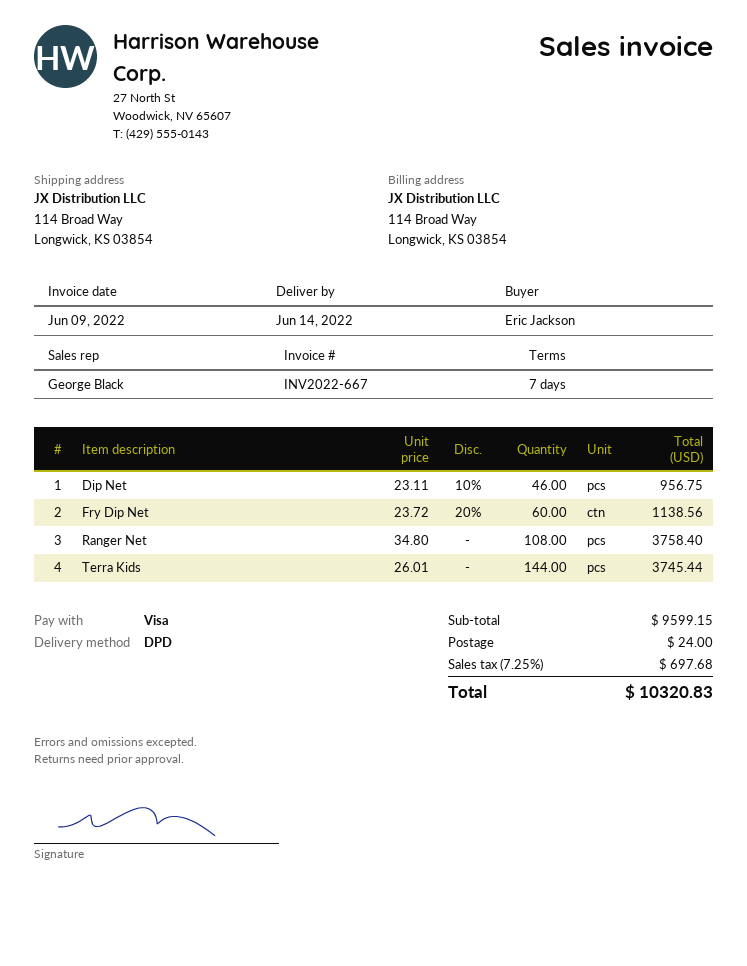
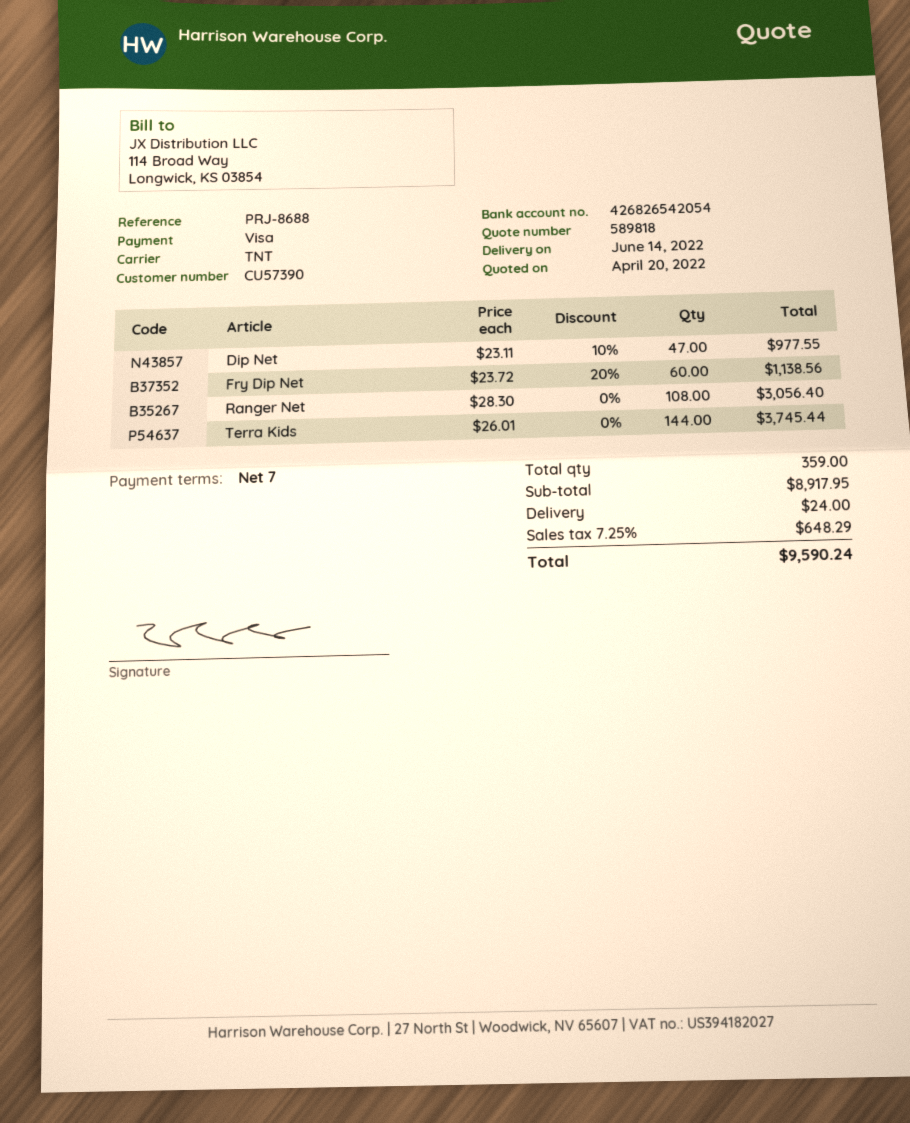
shipping method: DPD -> TNT
Dip Net: 46 x 23.11 - 10% = 956.75 -> 47 x 23.11 - 10% = 977.55
Ranger Net: 108 x 34.80 = 3758.40 -> 108 x 28.30 = 3056.40
subtotal: 9599.15 -> 8917.95
tax: 7.25% = 697.68 -> 7.25% = 648.29
total: 10320.83 -> 9590.24

